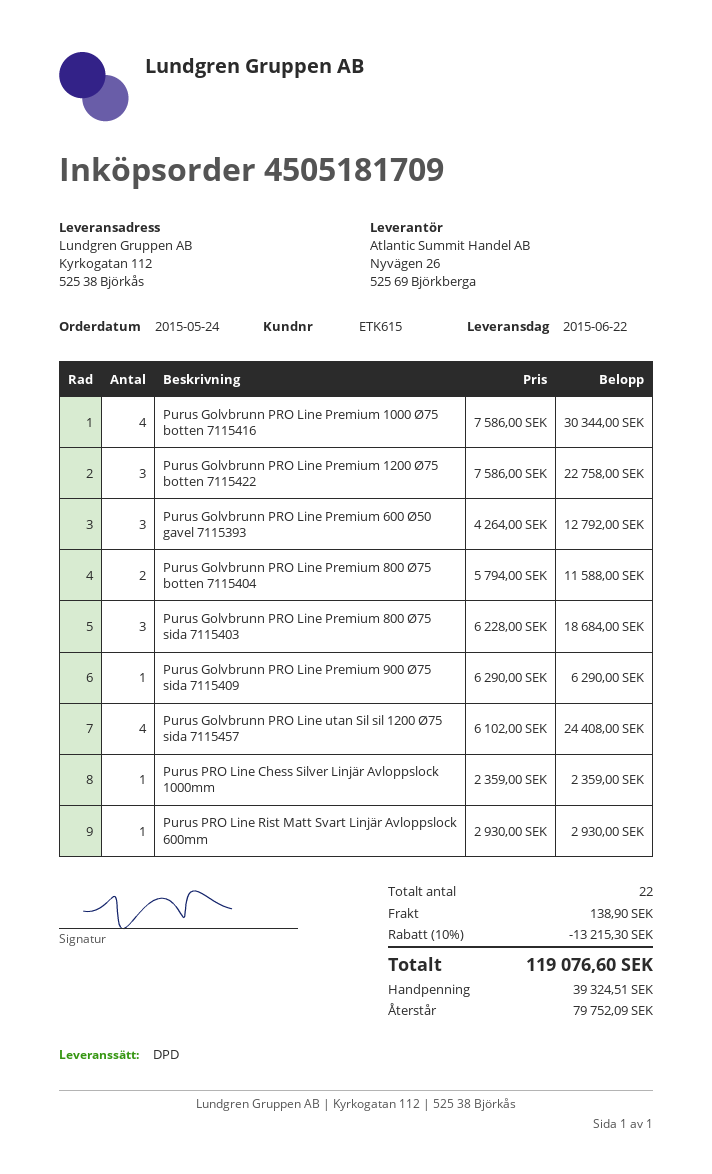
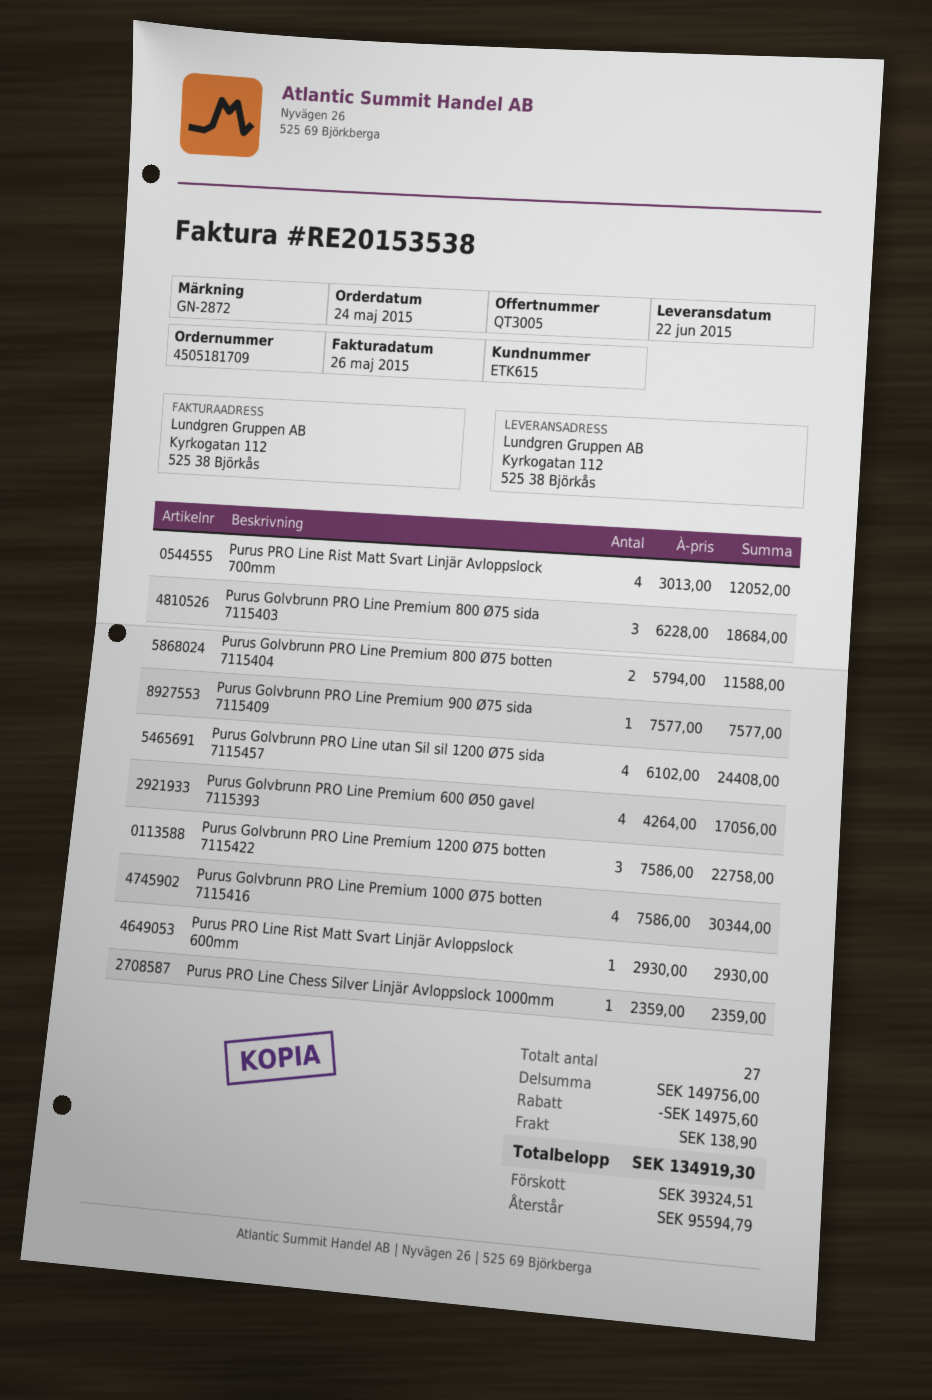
Purus Golvbrunn PRO Line Premium 600 Ø50 gavel 7115393: 3 x 4264.00 = 12792.00 -> 4 x 4264.00 = 17056.00
Purus Golvbrunn PRO Line Premium 900 Ø75 sida 7115409: 1 x 6290.00 = 6290.00 -> 1 x 7577.00 = 7577.00
Purus PRO Line Rist Matt Svart Linjär Avloppslock 700mm: none -> 4 x 3013.00 = 12052.00
total quantity: 22 -> 27
discount: 13215.30 -> 14975.60
total: 119076.60 -> 134919.30
balance: 79752.09 -> 95594.79

